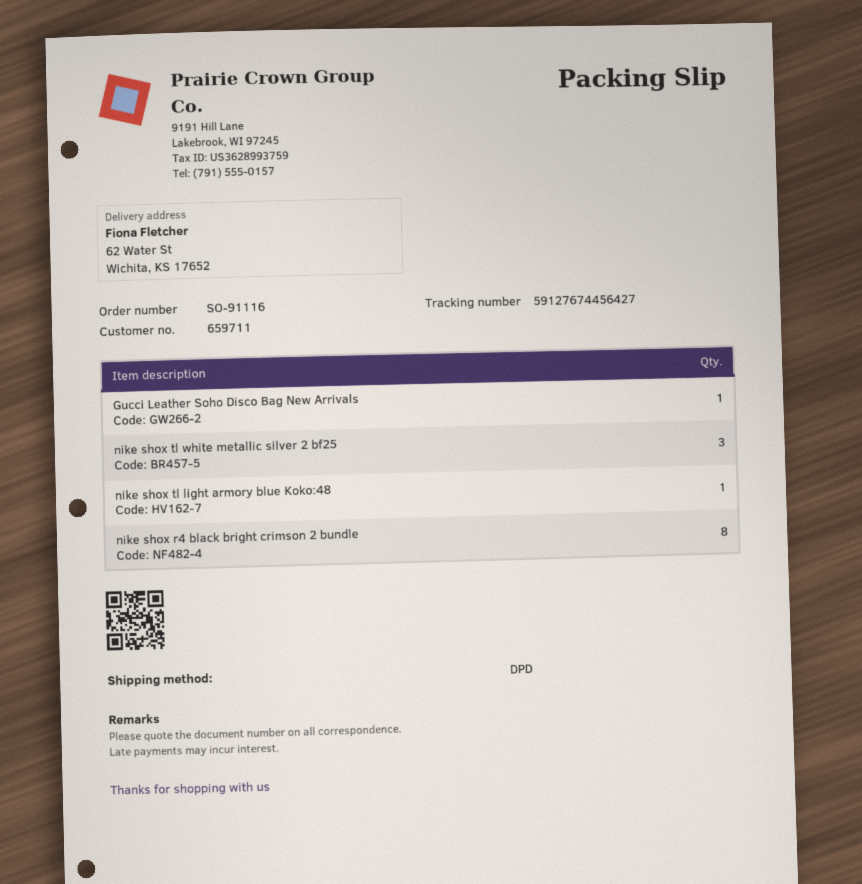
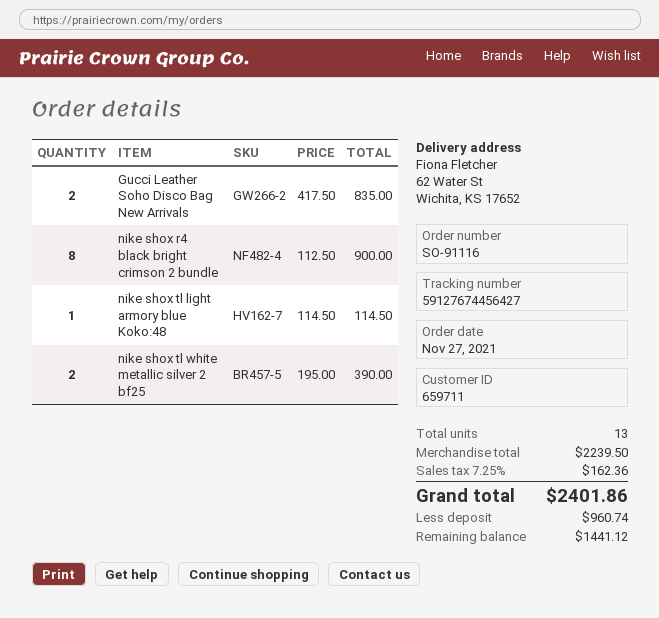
Gucci Leather Soho Disco Bag New Arrivals: 1 -> 2
nike shox tl white metallic silver 2 bf25: 3 -> 2

